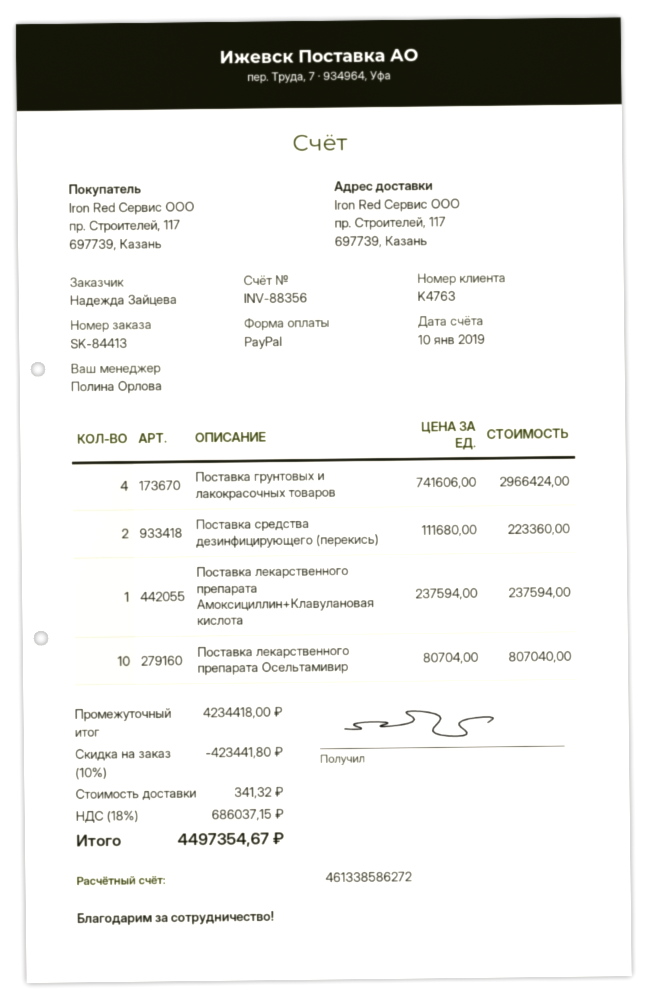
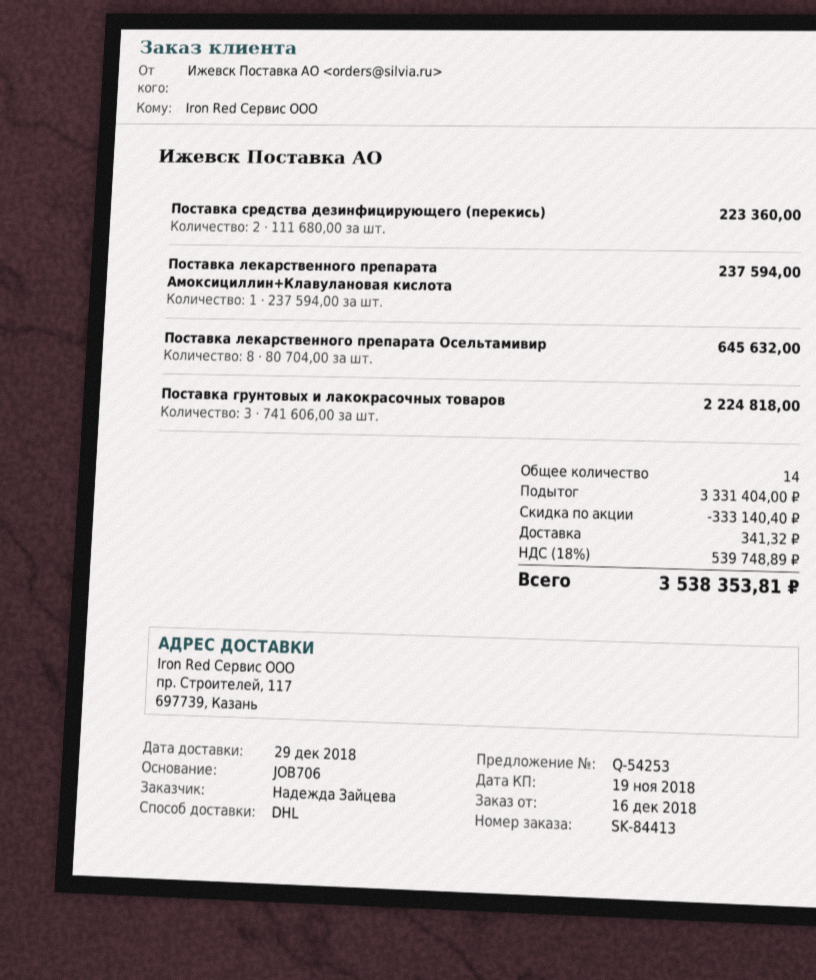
Поставка грунтовых и лакокрасочных товаров: 4 x 741606.00 = 2966424.00 -> 3 x 741606.00 = 2224818.00
Поставка лекарственного препарата Осельтамивир: 10 x 80704.00 = 807040.00 -> 8 x 80704.00 = 645632.00
subtotal: 4234418.00 -> 3331404.00
discount: 423441.80 -> 333140.40
tax: 18% = 686037.15 -> 18% = 539748.89
total: 4497354.67 -> 3538353.81

